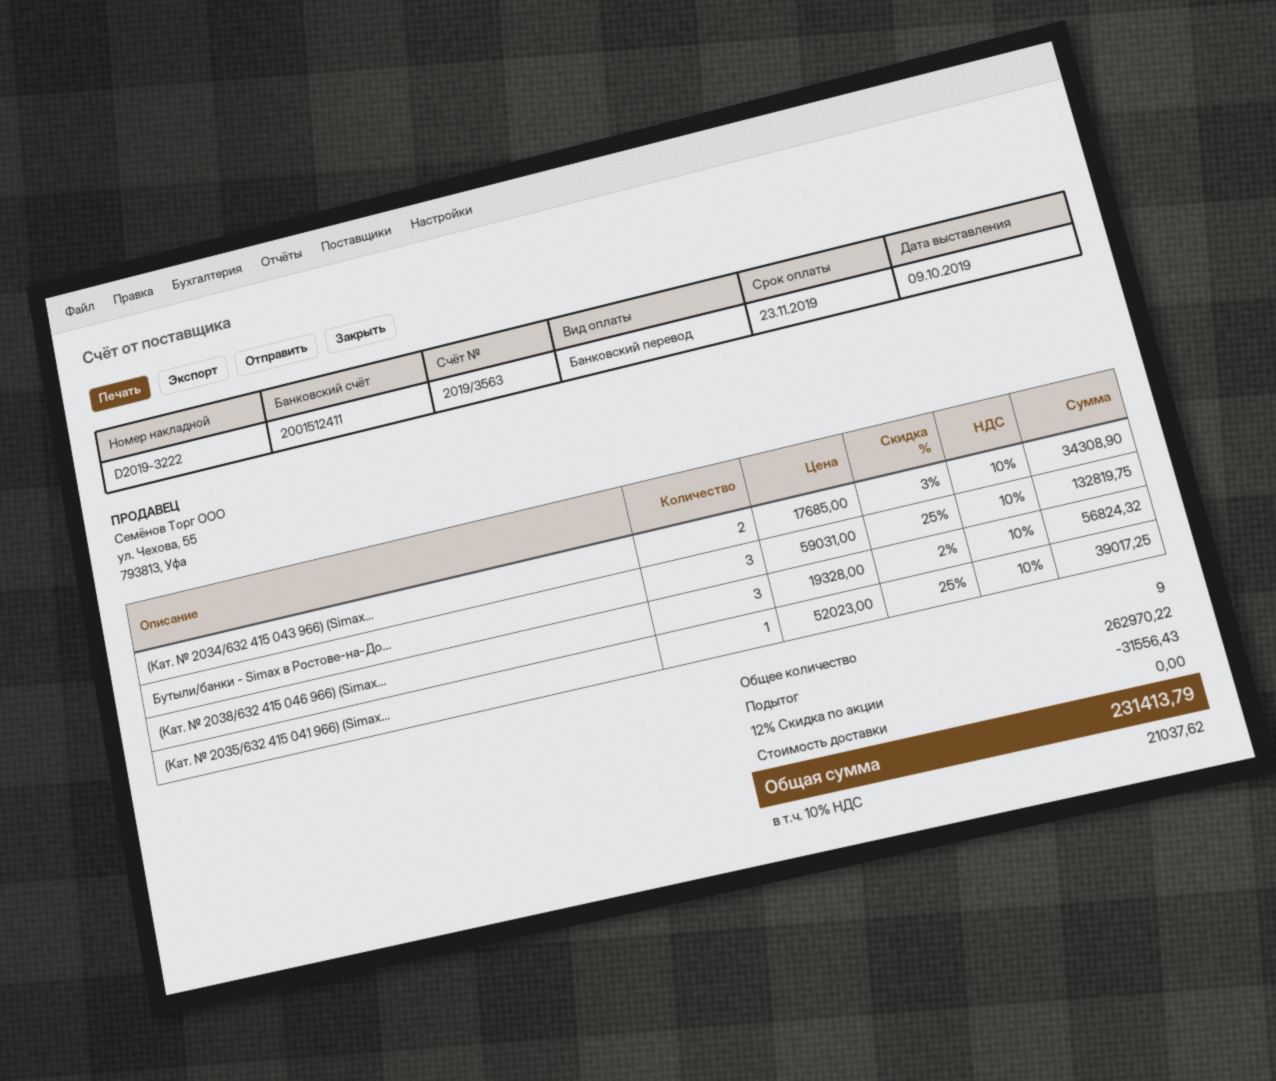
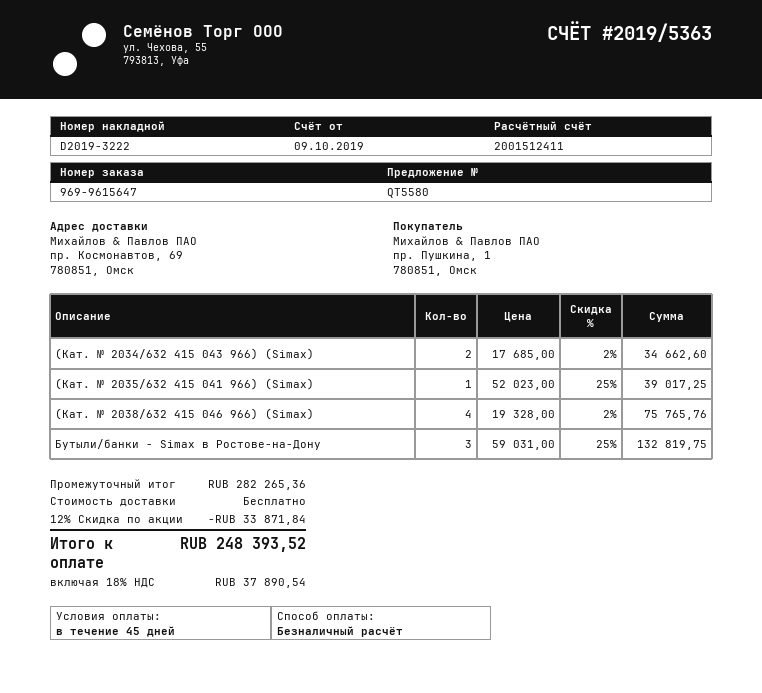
invoice number: 2019/3563 -> 2019/5363
(Кат. № 2034/632 415 043 966) (Simax...: 2 x 17685.00 - 3% = 34308.90 -> 2 x 17685.00 - 2% = 34662.60
(Кат. № 2038/632 415 046 966) (Simax...: 3 x 19328.00 - 2% = 56824.32 -> 4 x 19328.00 - 2% = 75765.76
subtotal: 262970.22 -> 282265.36
discount: 12% = 31556.43 -> 12% = 33871.84
tax: 10% = 21037.62 -> 18% = 37890.54
total: 231413.79 -> 248393.52

